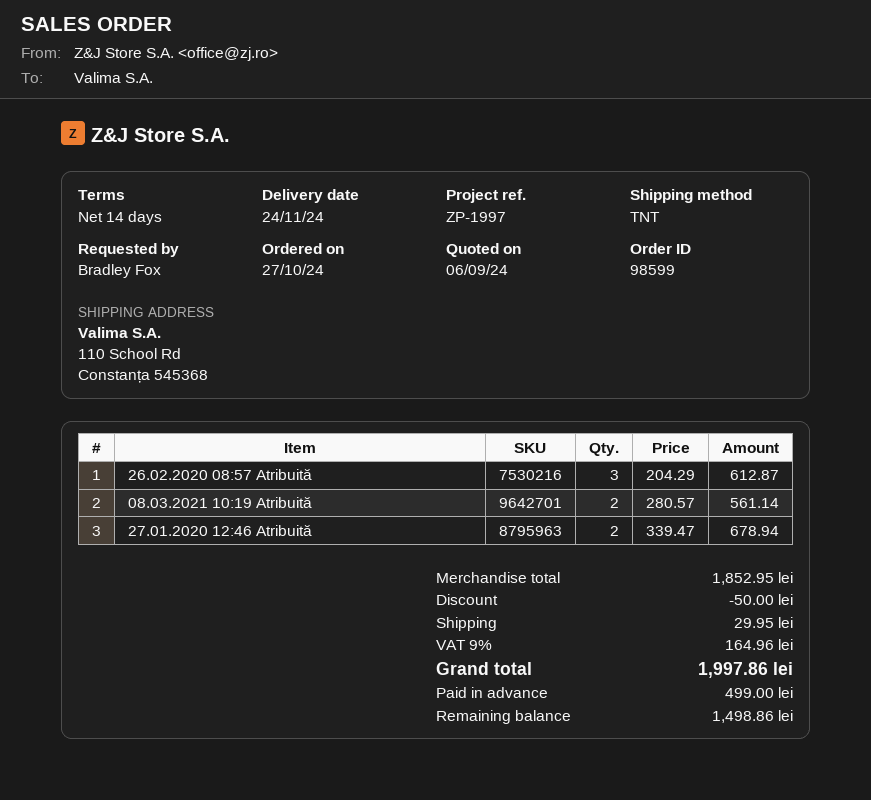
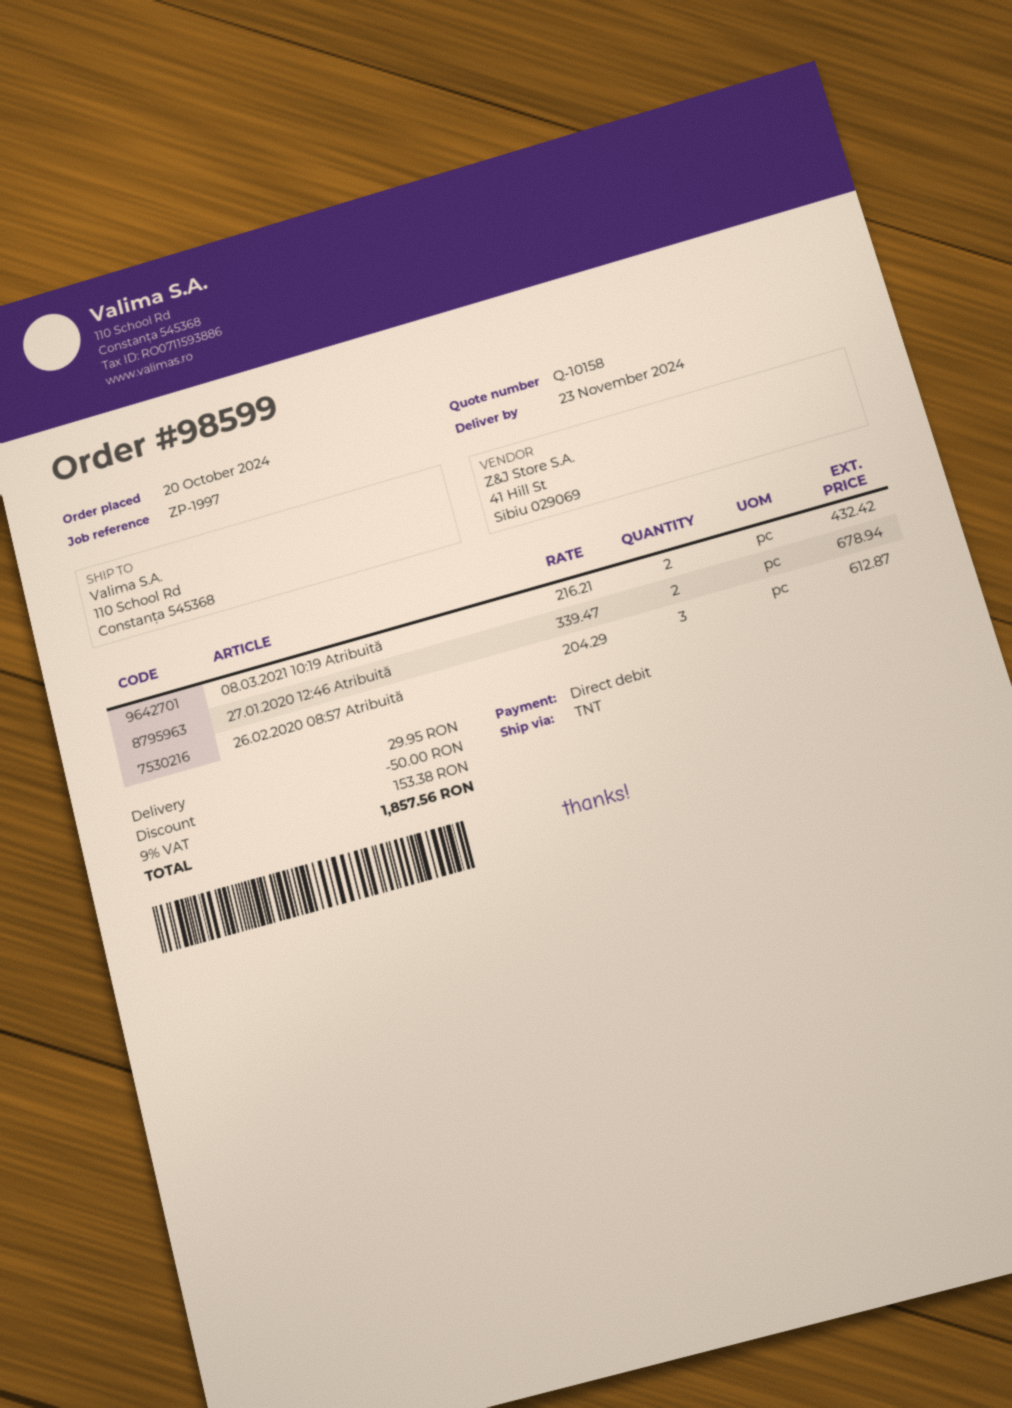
order date: 2024-10-27 -> 2024-10-20
delivery date: 2024-11-24 -> 2024-11-23
08.03.2021 10:19 Atribuită: 2 x 280.57 = 561.14 -> 2 x 216.21 = 432.42
tax: 9% = 164.96 -> 9% = 153.38
total: 1997.86 -> 1857.56

